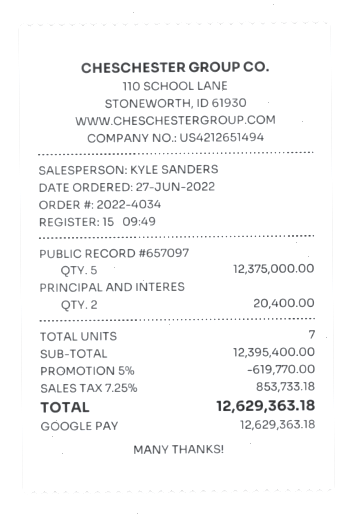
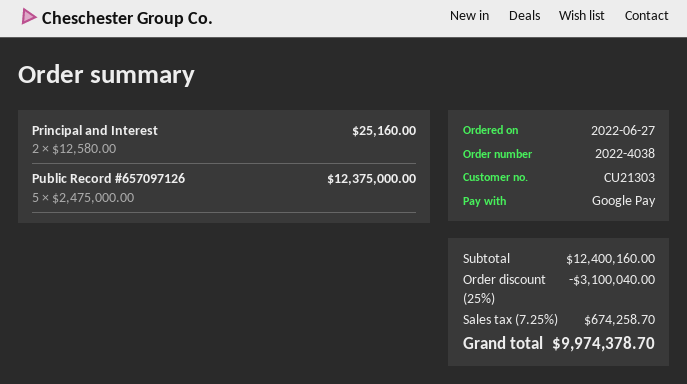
order number: 2022-4034 -> 2022-4038
PRINCIPAL AND INTERES: 2 for 20400.00 -> 2 for 25160.00
subtotal: 12395400.00 -> 12400160.00
discount: 5% = 619770.00 -> 25% = 3100040.00
tax: 7.25% = 853733.18 -> 7.25% = 674258.70
total: 12629363.18 -> 9974378.70

